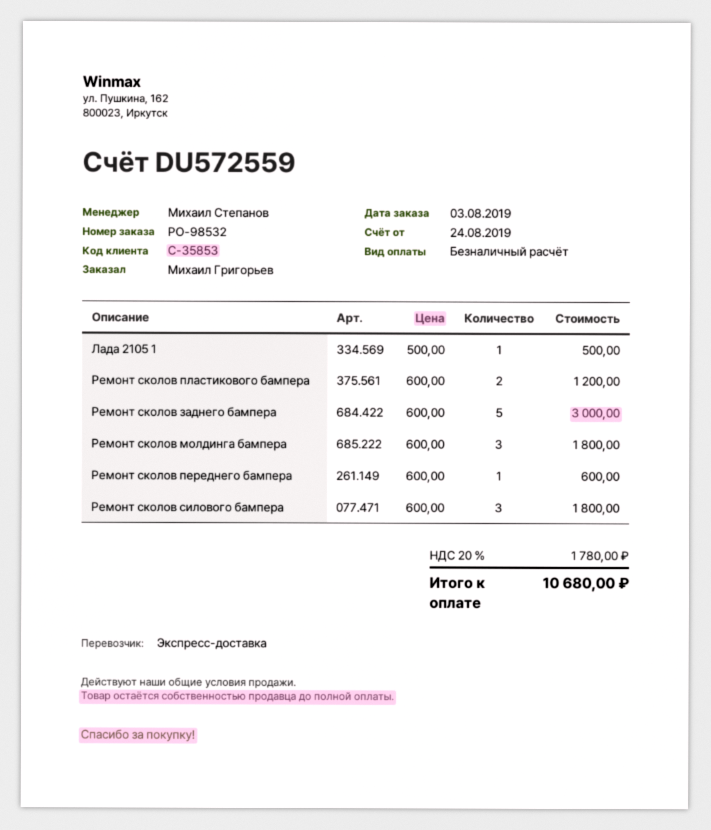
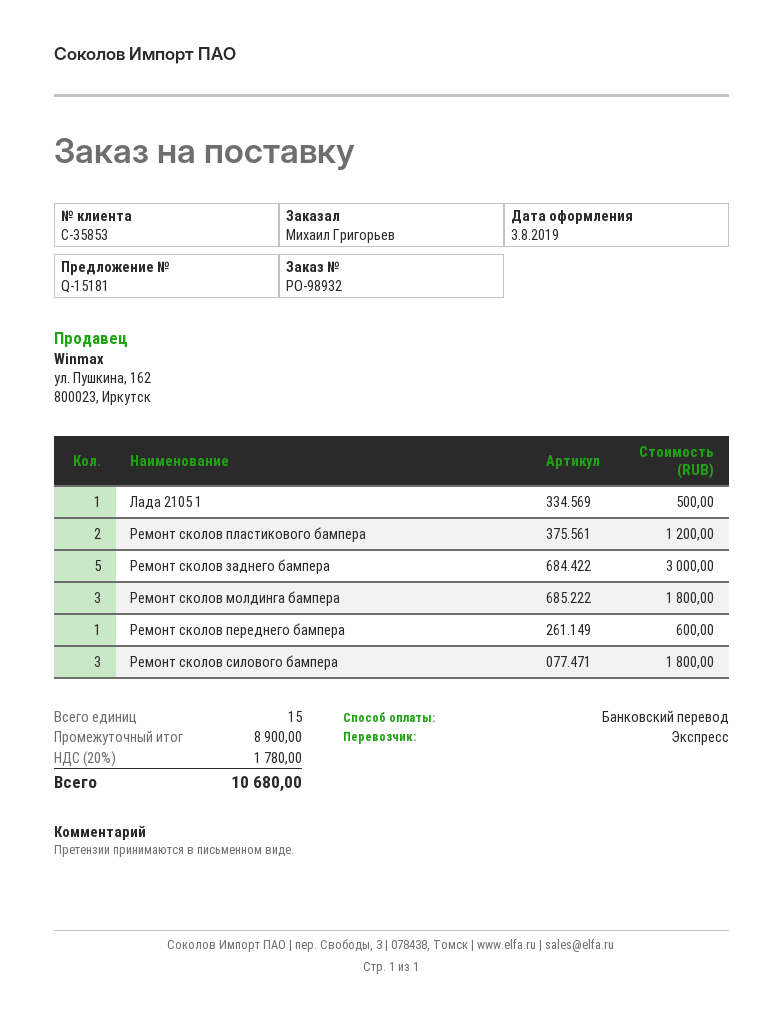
order number: PO-98532 -> PO-98932

